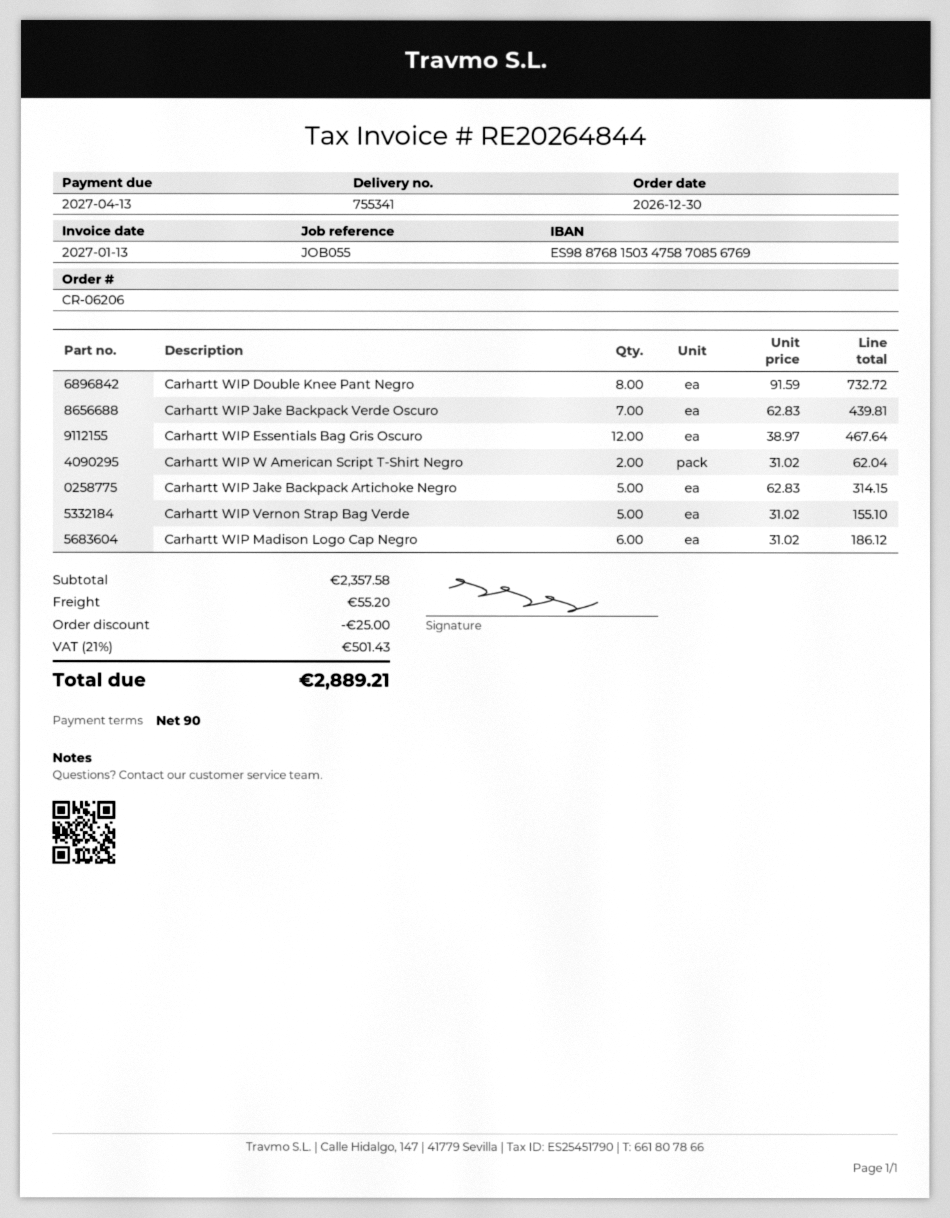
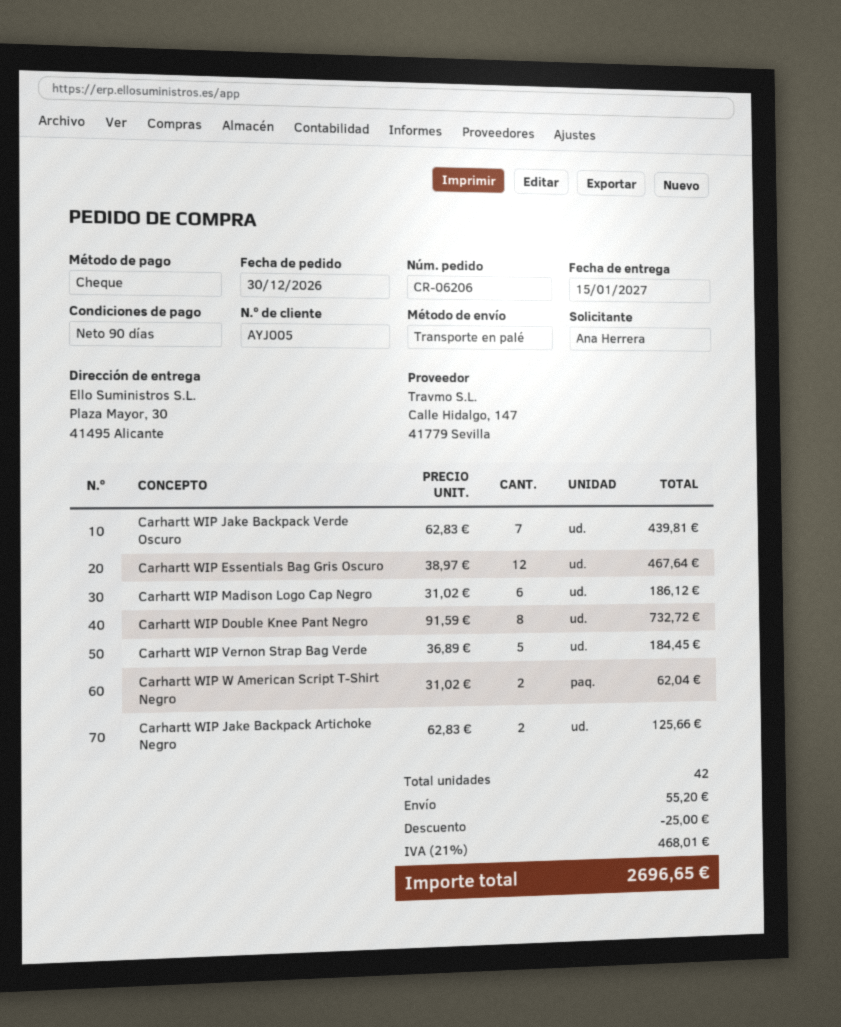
Carhartt WIP Jake Backpack Artichoke Negro: 5 x 62.83 = 314.15 -> 2 x 62.83 = 125.66
Carhartt WIP Vernon Strap Bag Verde: 5 x 31.02 = 155.10 -> 5 x 36.89 = 184.45
tax: 21% = 501.43 -> 21% = 468.01
total: 2889.21 -> 2696.65

